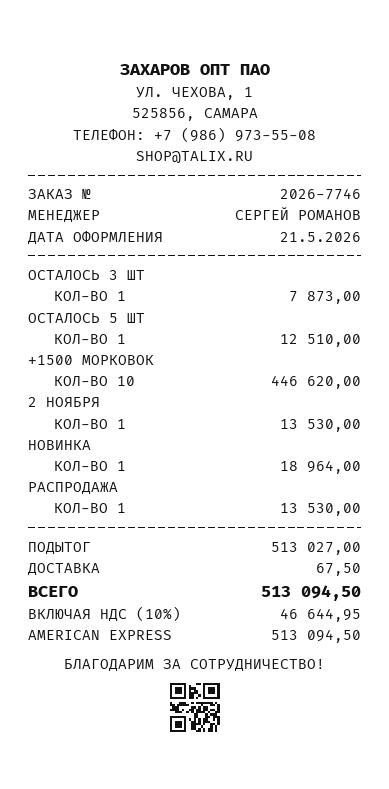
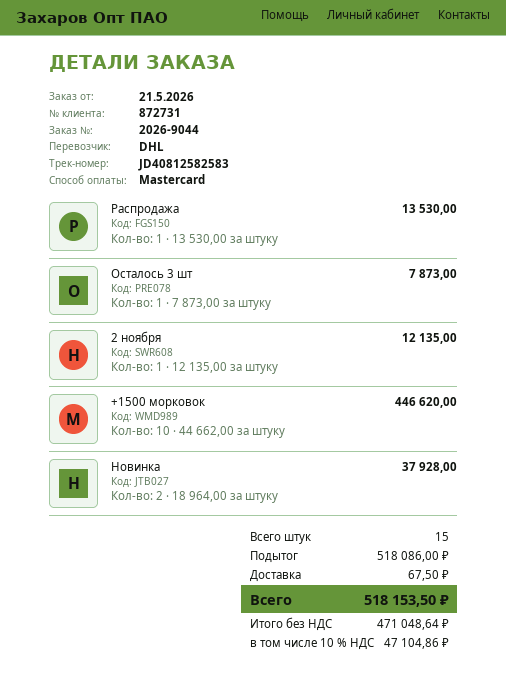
order number: 2026-7746 -> 2026-9044
payment method: American Express -> Mastercard
ОСТАЛОСЬ 5 ШТ: 1 for 12510.00 -> none
2 НОЯБРЯ: 1 for 13530.00 -> 1 for 12135.00
НОВИНКА: 1 for 18964.00 -> 2 for 37928.00
subtotal: 513027.00 -> 518086.00
tax: 10% = 46644.95 -> 10% = 47104.86
total: 513094.50 -> 518153.50

